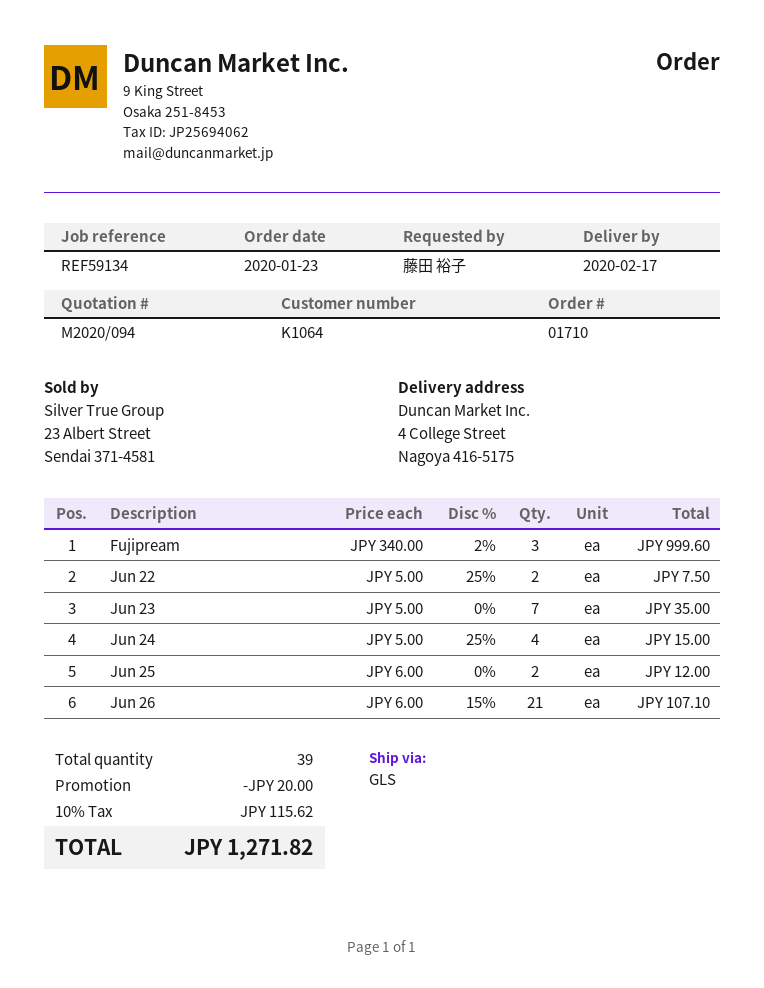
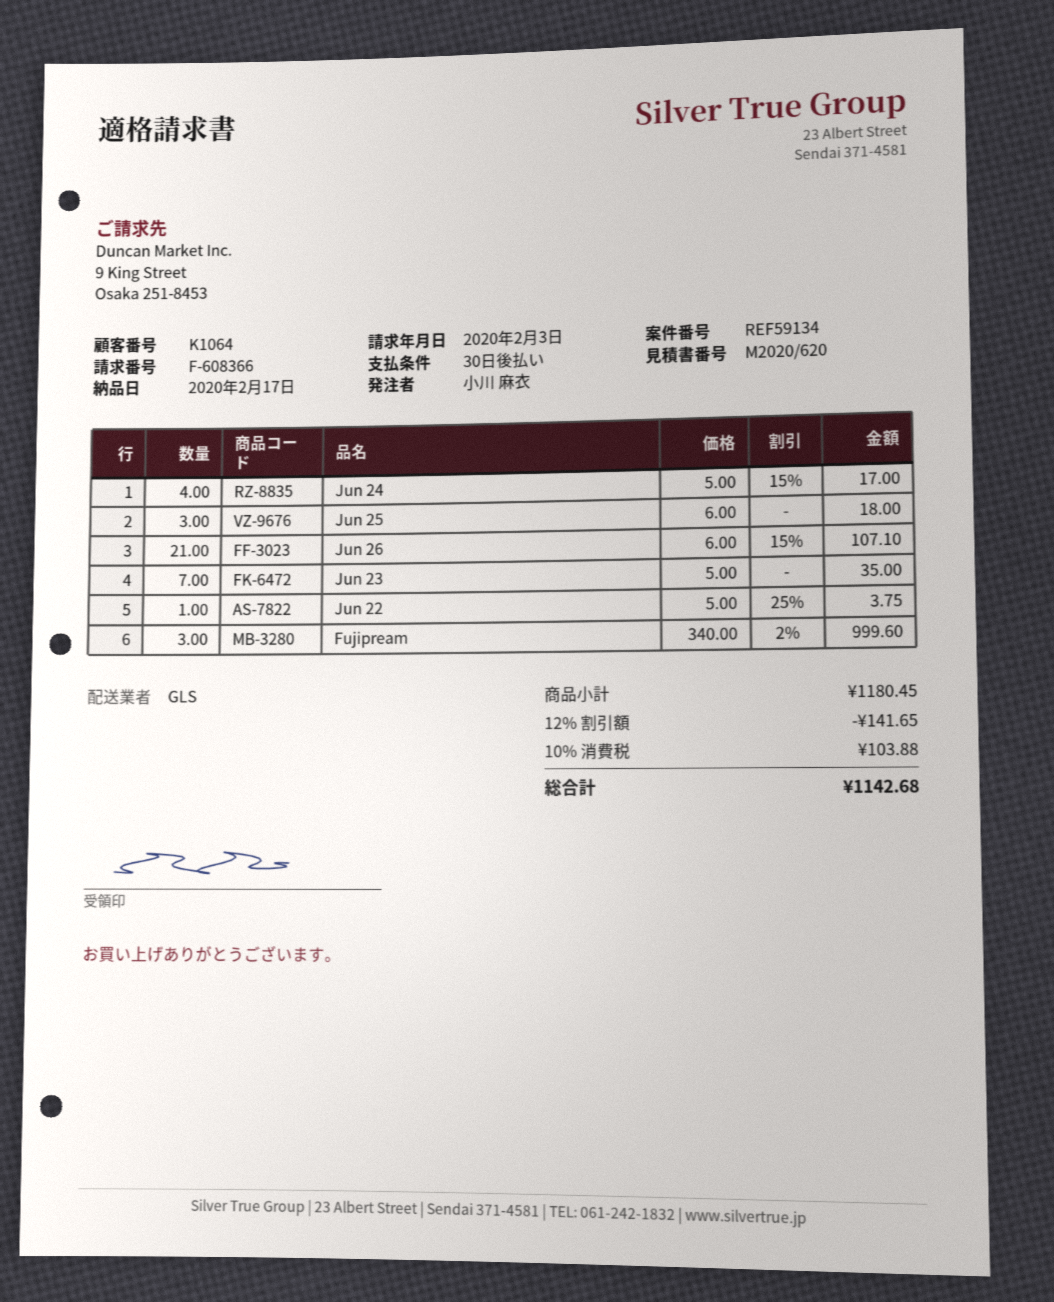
quote number: M2020/094 -> M2020/620
ordered by: 藤田 裕子 -> 小川 麻衣
Jun 22: 2 x 5.00 - 25% = 7.50 -> 1 x 5.00 - 25% = 3.75
Jun 24: 4 x 5.00 - 25% = 15.00 -> 4 x 5.00 - 15% = 17.00
Jun 25: 2 x 6.00 = 12.00 -> 3 x 6.00 = 18.00
discount: 20.00 -> 141.65
tax: 10% = 115.62 -> 10% = 103.88
total: 1271.82 -> 1142.68

